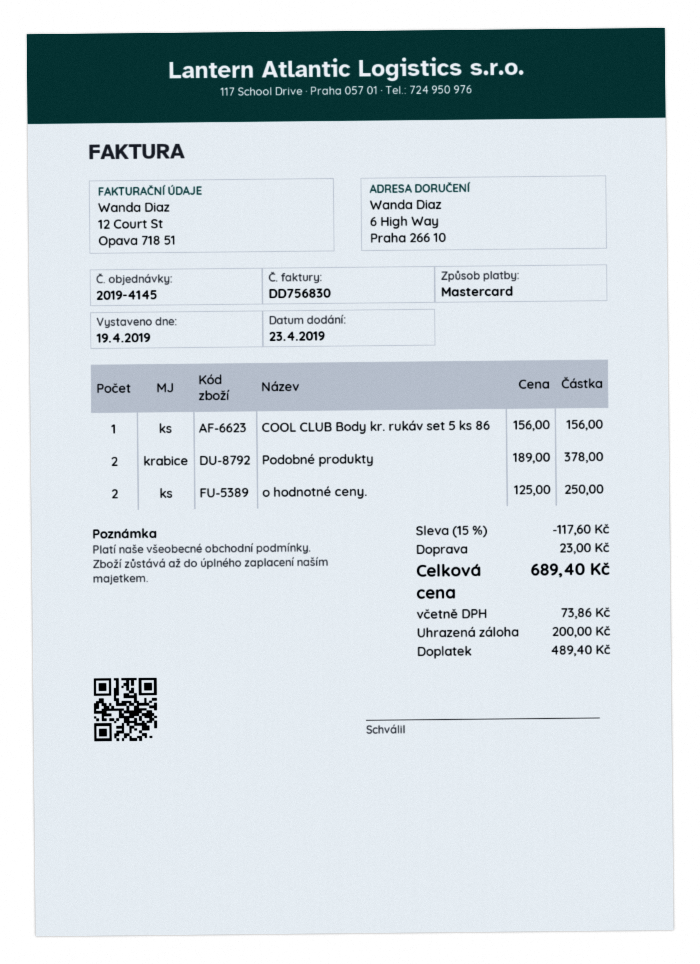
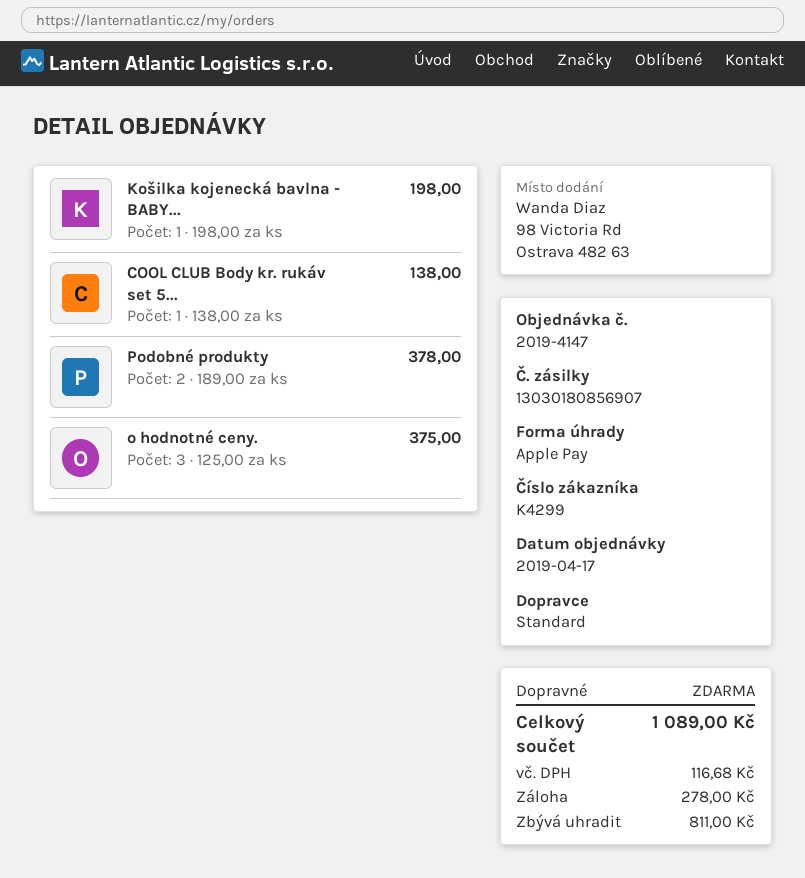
order number: 2019-4145 -> 2019-4147
payment method: Mastercard -> Apple Pay
ship to: 6 High Way, Praha 266 10 -> 98 Victoria Rd, Ostrava 482 63
COOL CLUB Body kr. rukáv set 5 ks 86: 1 x 156.00 = 156.00 -> 1 x 138.00 = 138.00
o hodnotné ceny.: 2 x 125.00 = 250.00 -> 3 x 125.00 = 375.00
Košilka kojenecká bavlna - BABY...: none -> 1 x 198.00 = 198.00
discount: 15% = 117.60 -> none
shipping: 23.00 -> 0.00
tax: 73.86 -> 116.68
total: 689.40 -> 1089.00
deposit: 200.00 -> 278.00
balance: 489.40 -> 811.00

